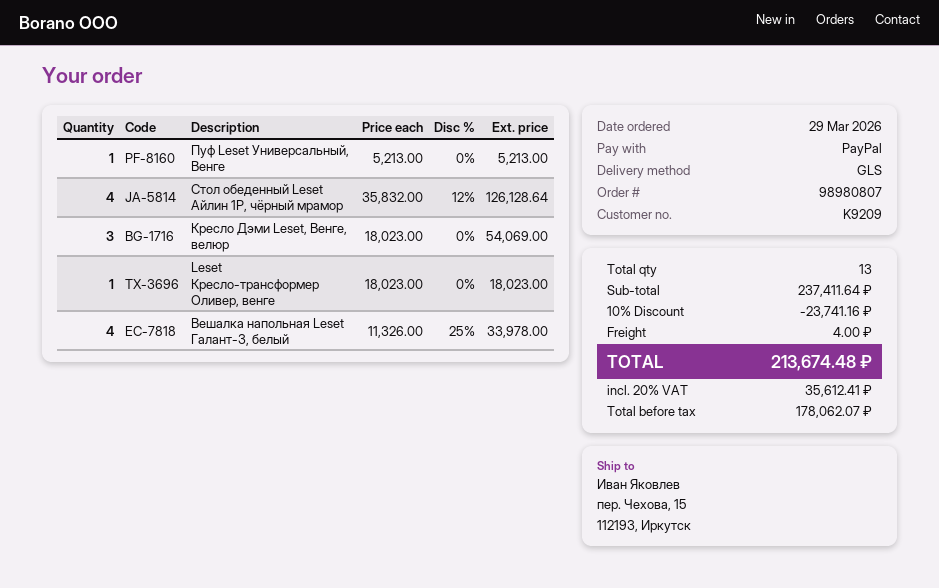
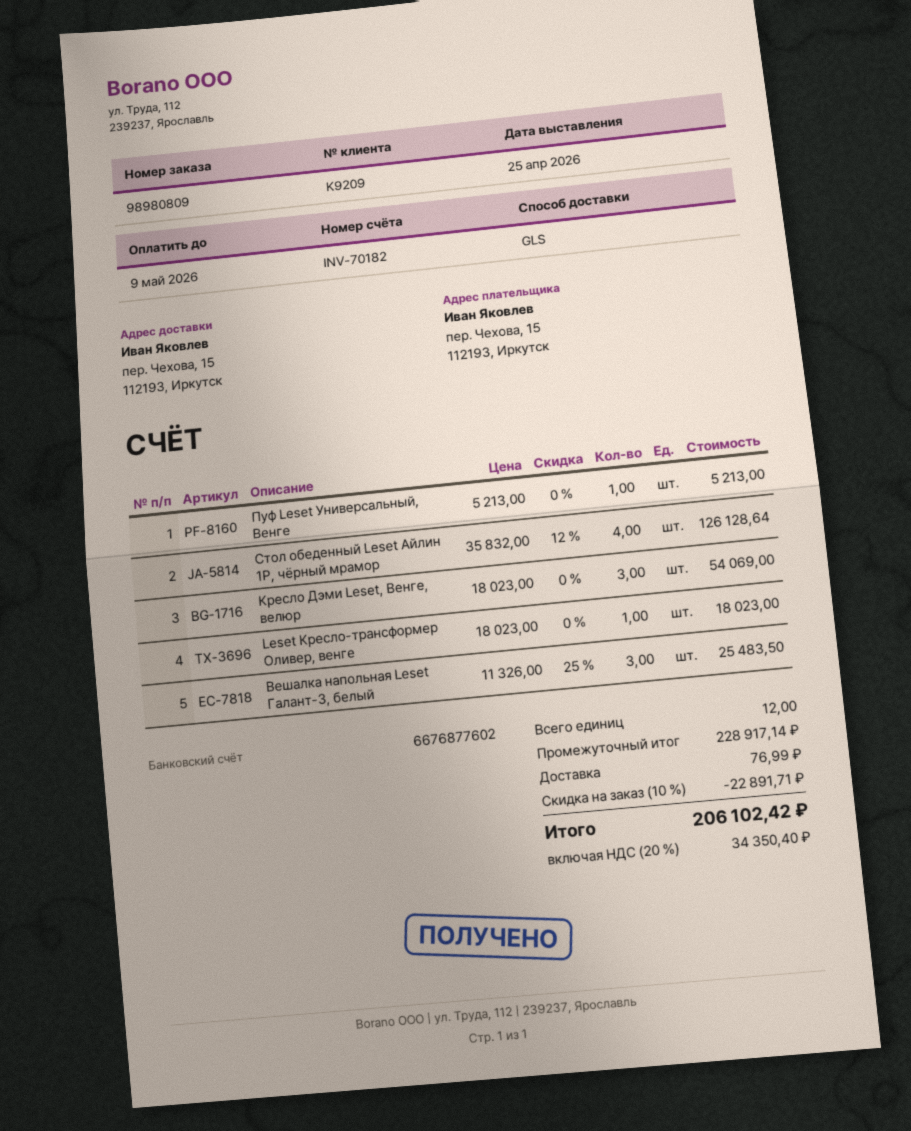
order number: 98980807 -> 98980809
Вешалка напольная Leset Галант-3, белый: 4 x 11326.00 - 25% = 33978.00 -> 3 x 11326.00 - 25% = 25483.50
total quantity: 13 -> 12
subtotal: 237411.64 -> 228917.14
discount: 10% = 23741.16 -> 10% = 22891.71
shipping: 4.00 -> 76.99
tax: 20% = 35612.41 -> 20% = 34350.40
total: 213674.48 -> 206102.42

